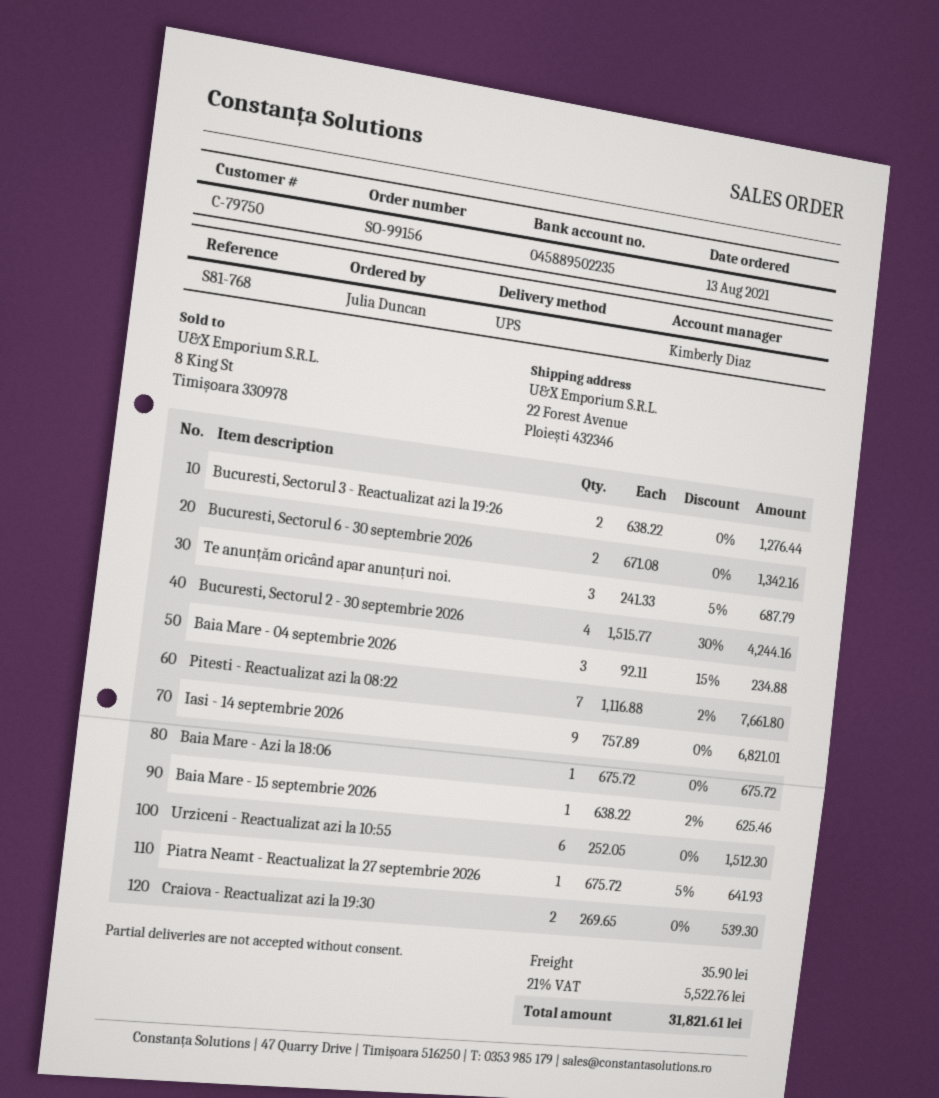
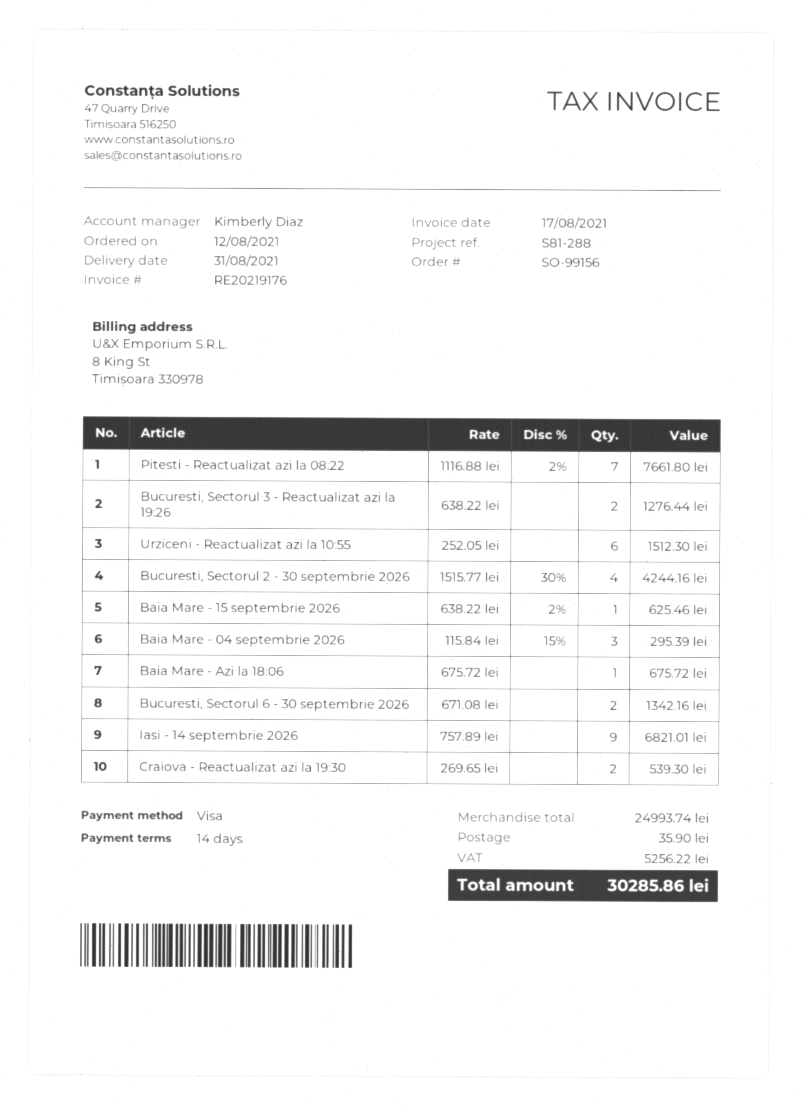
order date: 2021-08-13 -> 2021-08-12
reference: S81-768 -> S81-288
Te anunțăm oricând apar anunțuri noi.: 3 x 241.33 - 5% = 687.79 -> none
Baia Mare - 04 septembrie 2026: 3 x 92.11 - 15% = 234.88 -> 3 x 115.84 - 15% = 295.39
Piatra Neamt - Reactualizat la 27 septembrie 2026: 1 x 675.72 - 5% = 641.93 -> none
tax: 5522.76 -> 5256.22
total: 31821.61 -> 30285.86

